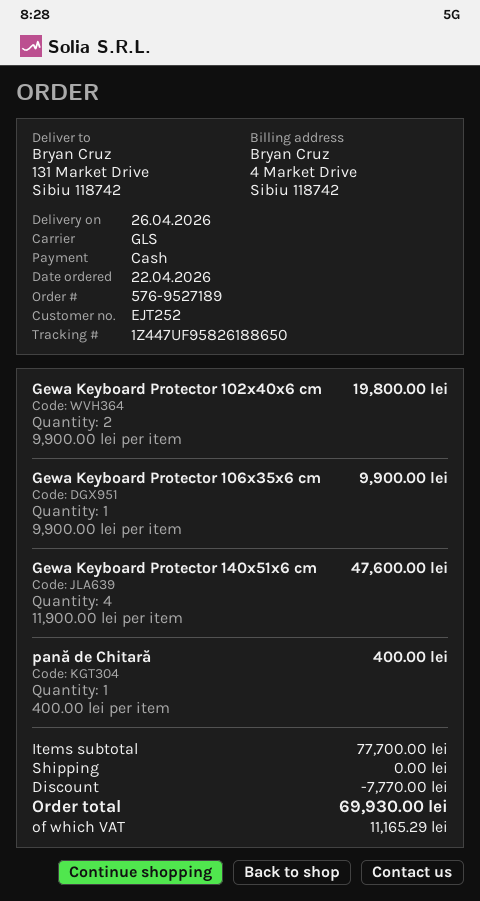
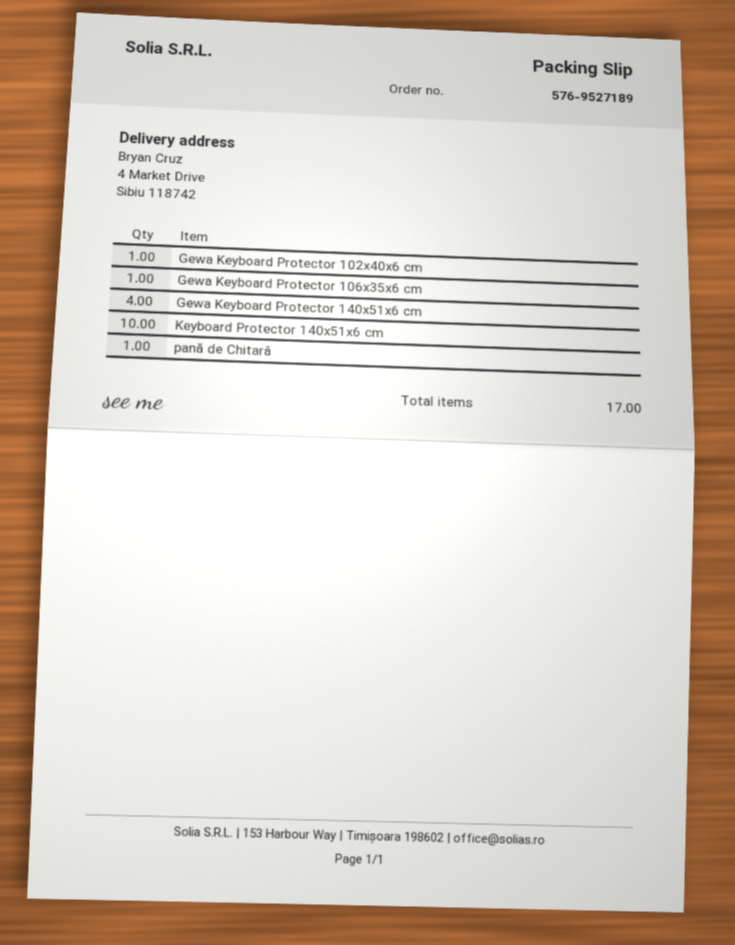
ship to: 131 Market Drive, Sibiu 118742 -> 4 Market Drive, Sibiu 118742
Gewa Keyboard Protector 102x40x6 cm: 2 -> 1
Keyboard Protector 140x51x6 cm: none -> 10

